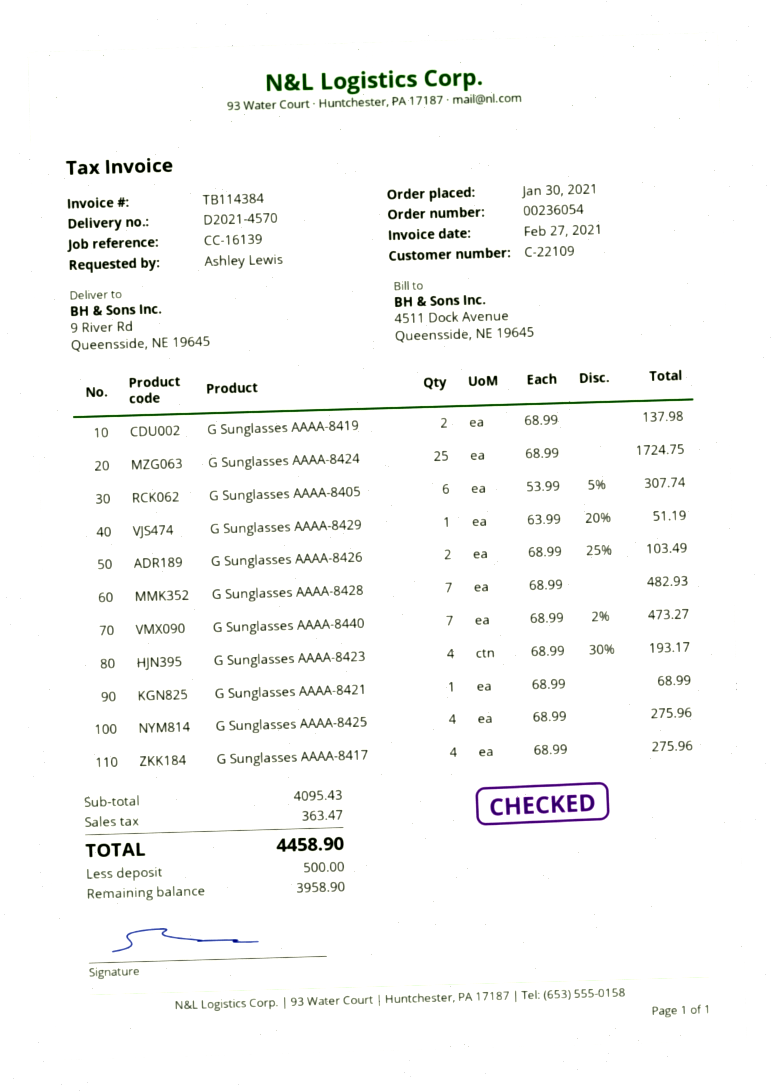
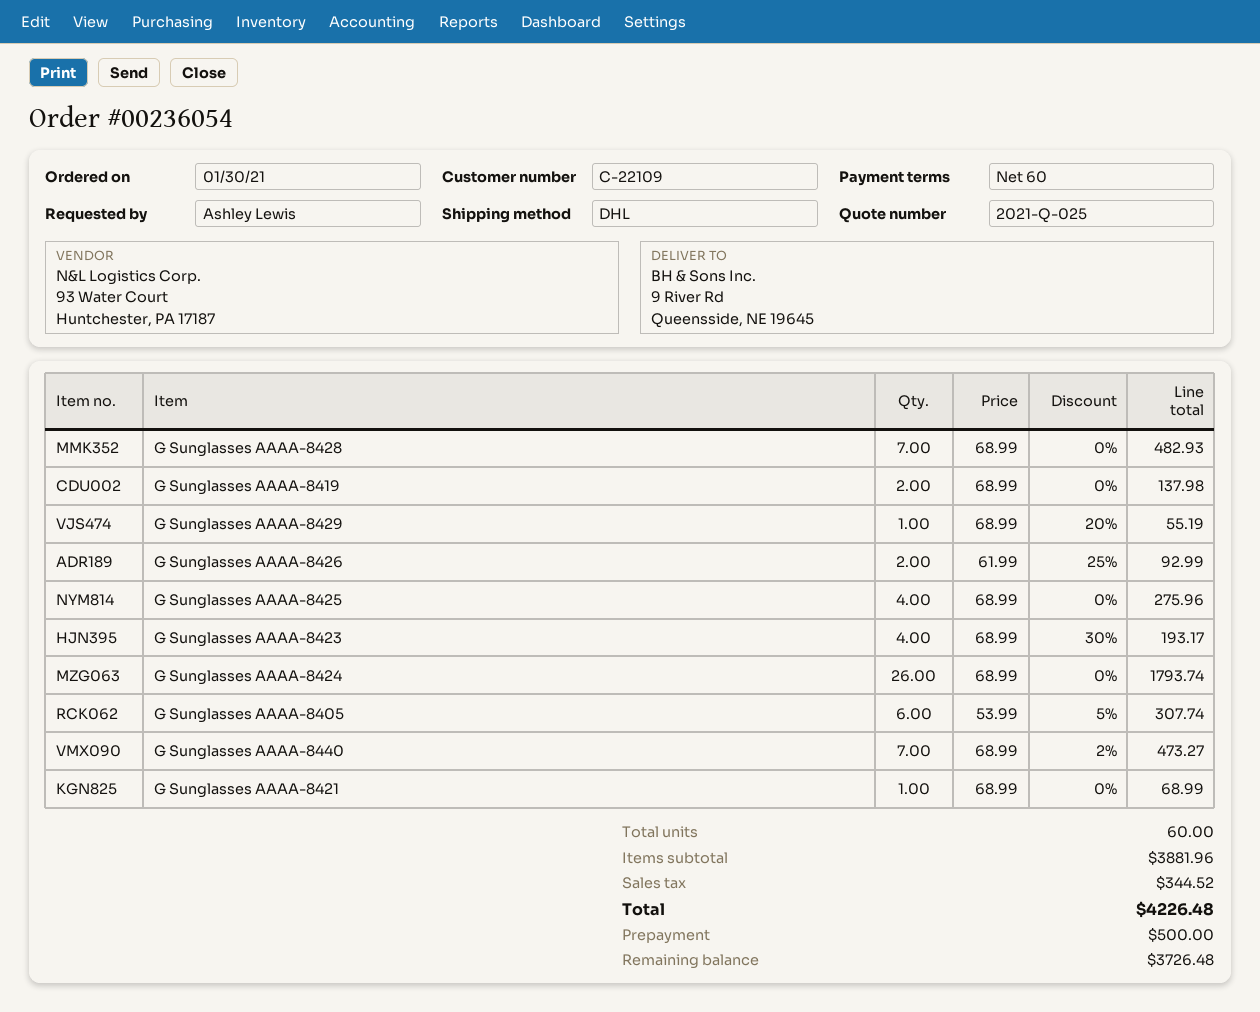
G Sunglasses AAAA-8424: 25 x 68.99 = 1724.75 -> 26 x 68.99 = 1793.74
G Sunglasses AAAA-8429: 1 x 63.99 - 20% = 51.19 -> 1 x 68.99 - 20% = 55.19
G Sunglasses AAAA-8426: 2 x 68.99 - 25% = 103.49 -> 2 x 61.99 - 25% = 92.99
G Sunglasses AAAA-8417: 4 x 68.99 = 275.96 -> none
subtotal: 4095.43 -> 3881.96
tax: 363.47 -> 344.52
total: 4458.90 -> 4226.48
balance: 3958.90 -> 3726.48

